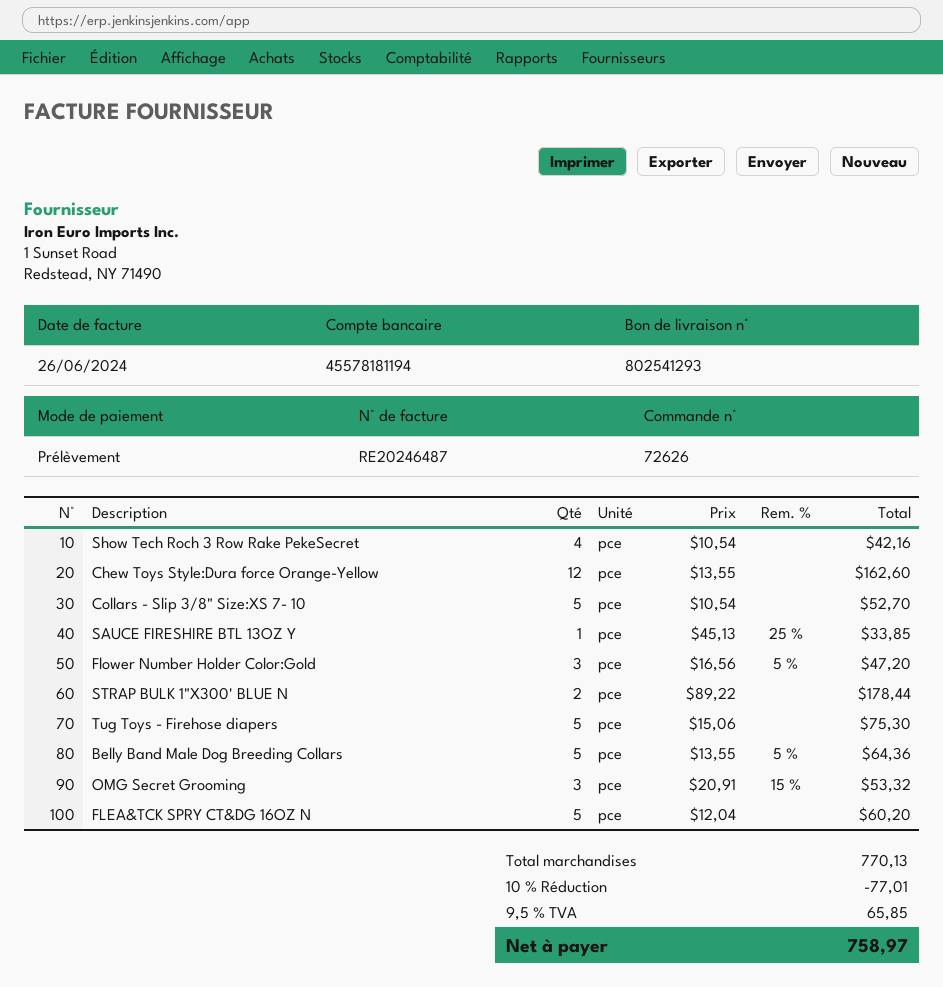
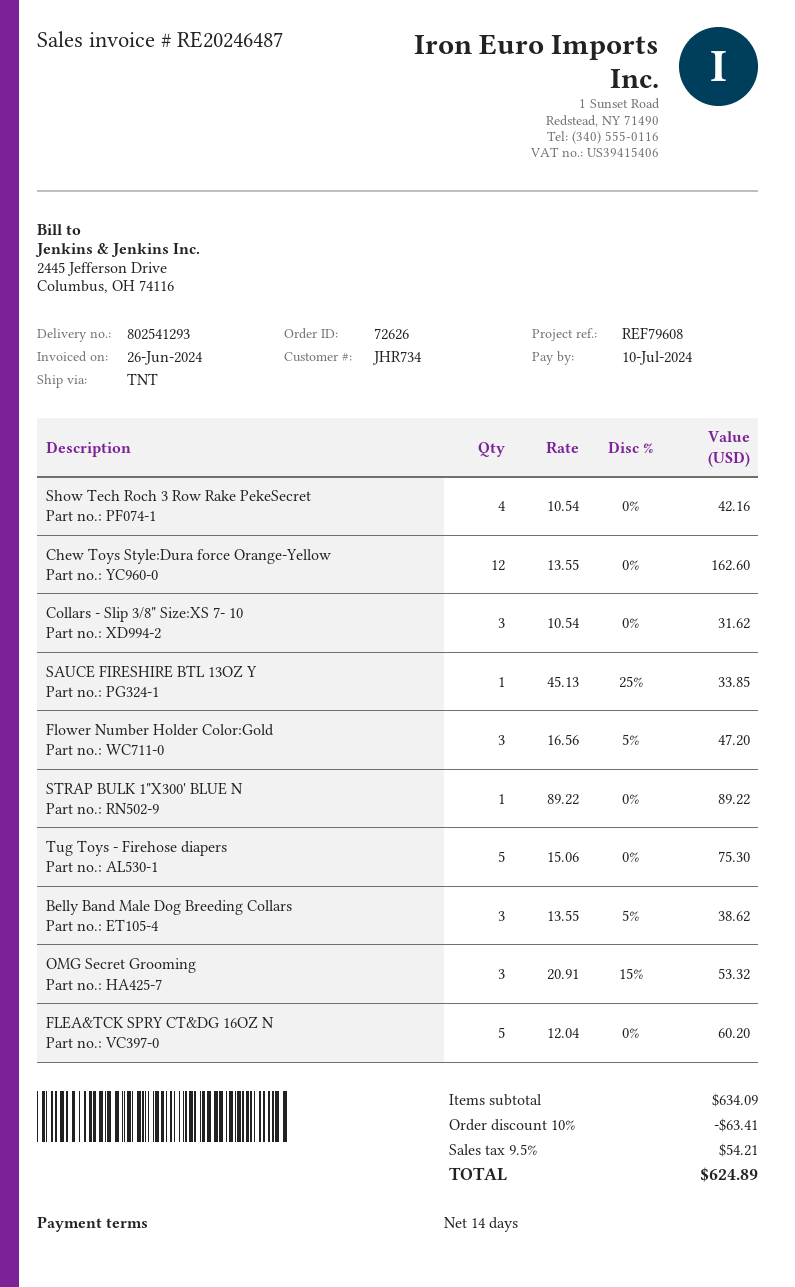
Collars - Slip 3/8" Size:XS 7- 10: 5 x 10.54 = 52.70 -> 3 x 10.54 = 31.62
STRAP BULK 1"X300' BLUE N: 2 x 89.22 = 178.44 -> 1 x 89.22 = 89.22
Belly Band Male Dog Breeding Collars: 5 x 13.55 - 5% = 64.36 -> 3 x 13.55 - 5% = 38.62
subtotal: 770.13 -> 634.09
discount: 10% = 77.01 -> 10% = 63.41
tax: 9.5% = 65.85 -> 9.5% = 54.21
total: 758.97 -> 624.89

